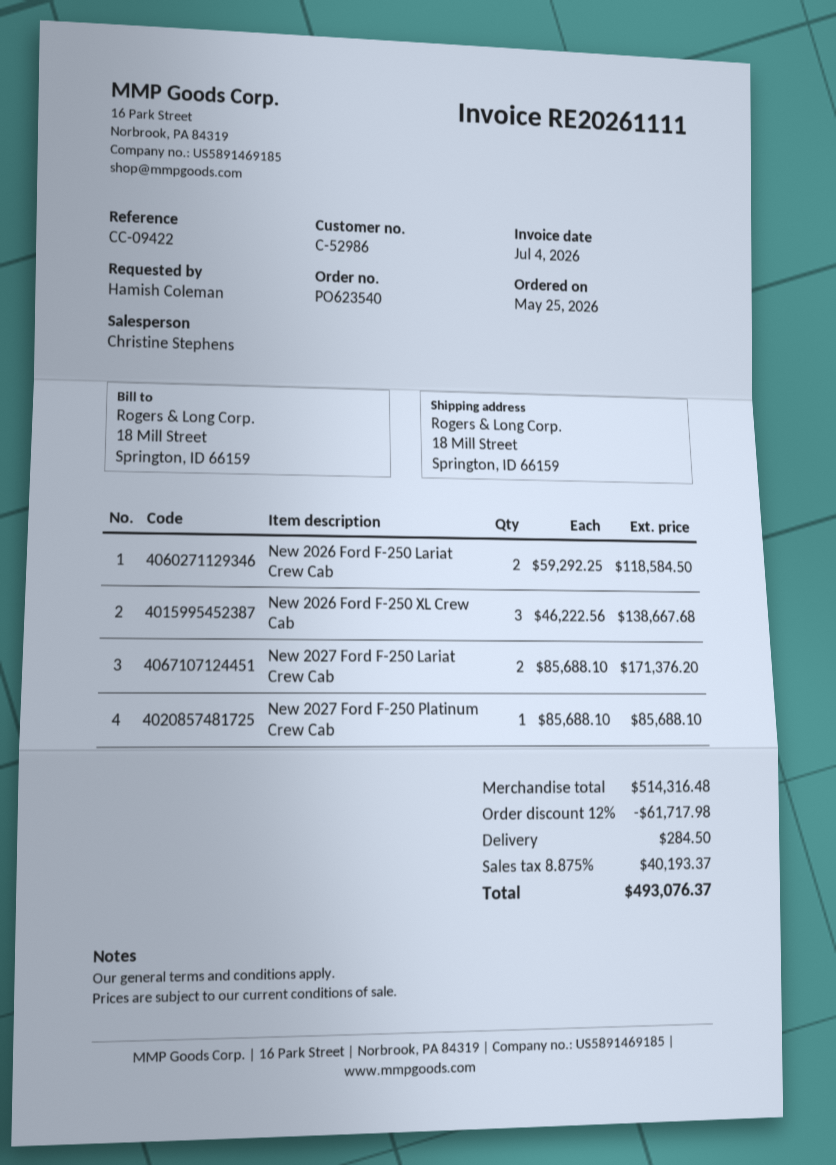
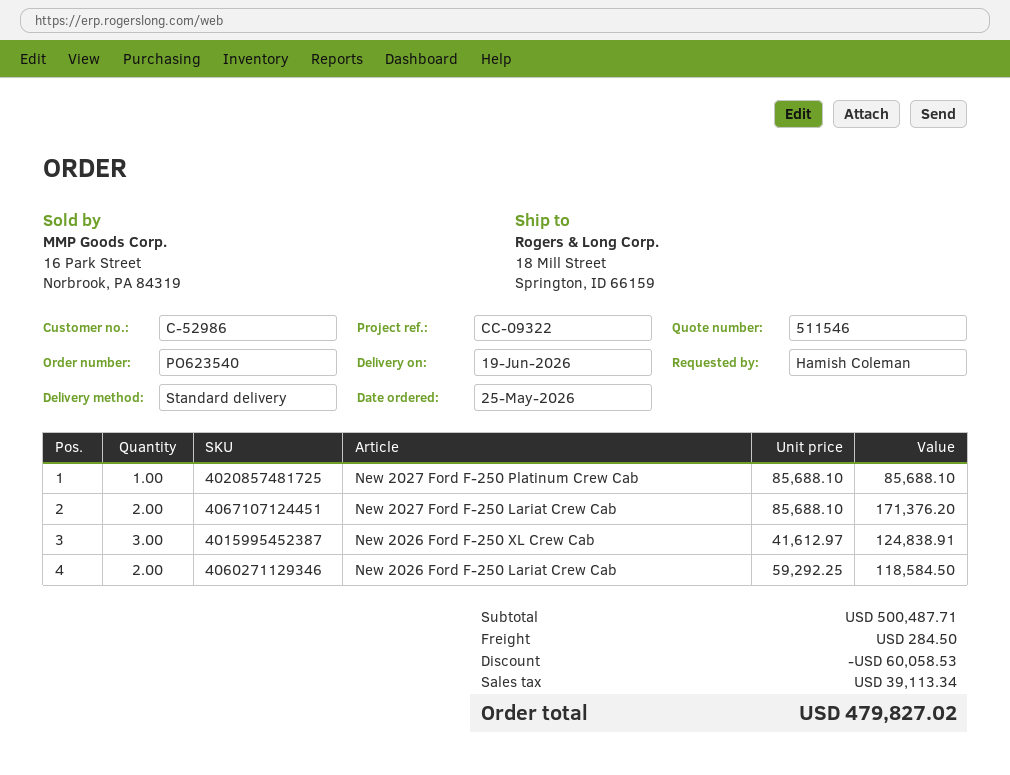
reference: CC-09422 -> CC-09322
New 2026 Ford F-250 XL Crew Cab: 3 x 46222.56 = 138667.68 -> 3 x 41612.97 = 124838.91
subtotal: 514316.48 -> 500487.71
discount: 61717.98 -> 60058.53
tax: 40193.37 -> 39113.34
total: 493076.37 -> 479827.02

